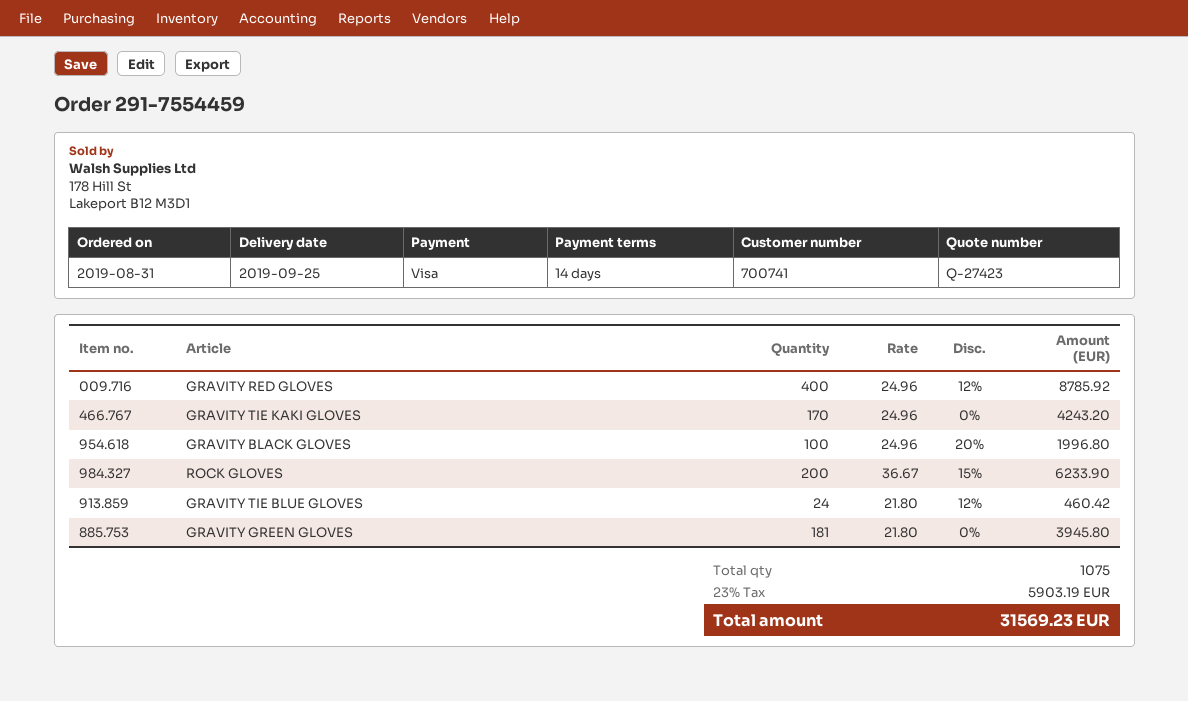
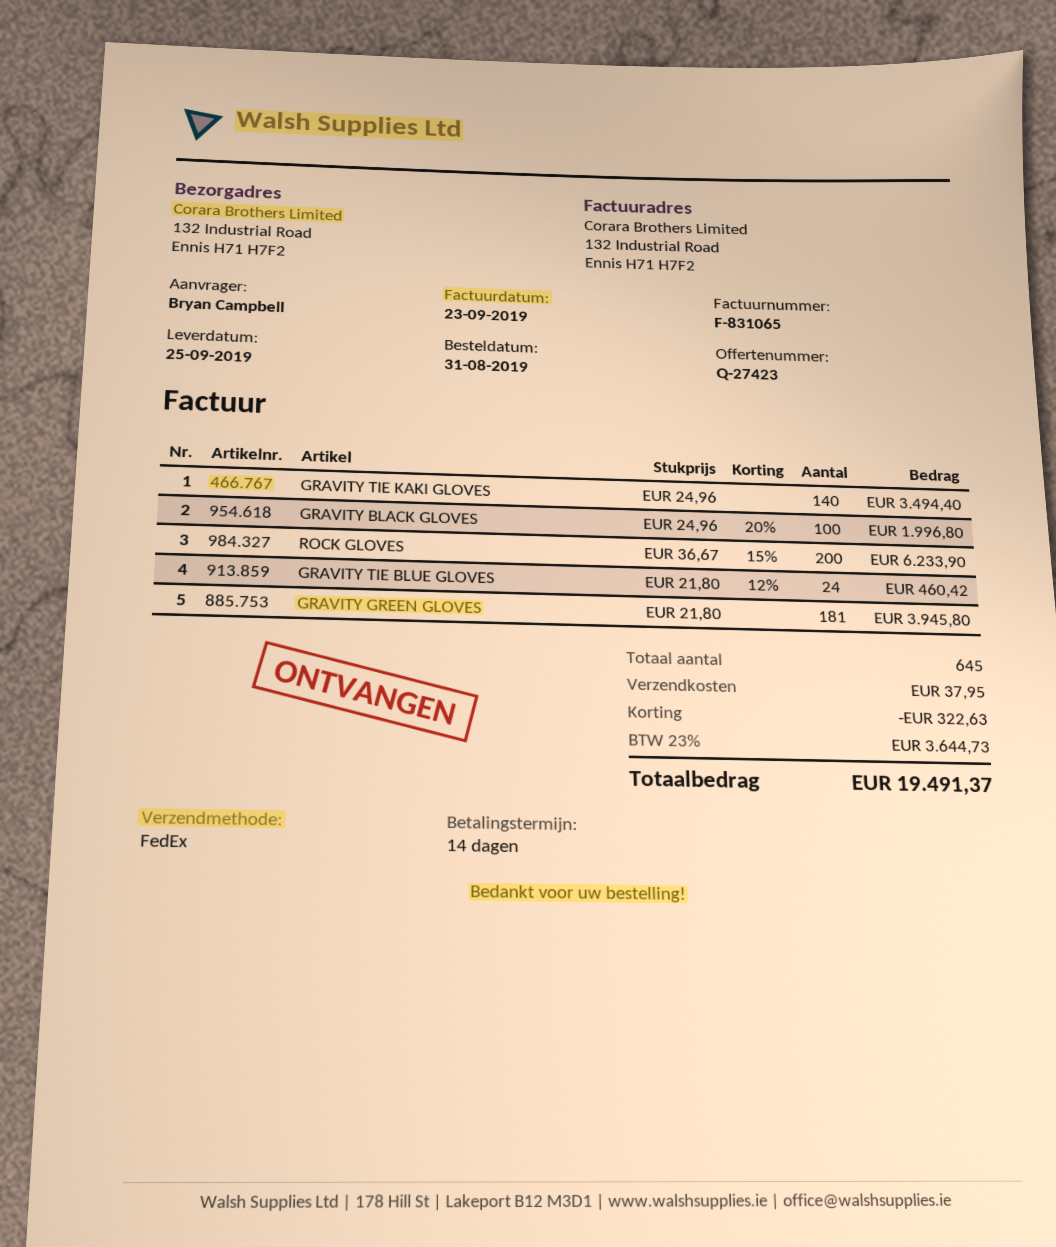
GRAVITY RED GLOVES: 400 x 24.96 - 12% = 8785.92 -> none
GRAVITY TIE KAKI GLOVES: 170 x 24.96 = 4243.20 -> 140 x 24.96 = 3494.40
total quantity: 1075 -> 645
discount: none -> 322.63
shipping: none -> 37.95
tax: 23% = 5903.19 -> 23% = 3644.73
total: 31569.23 -> 19491.37

